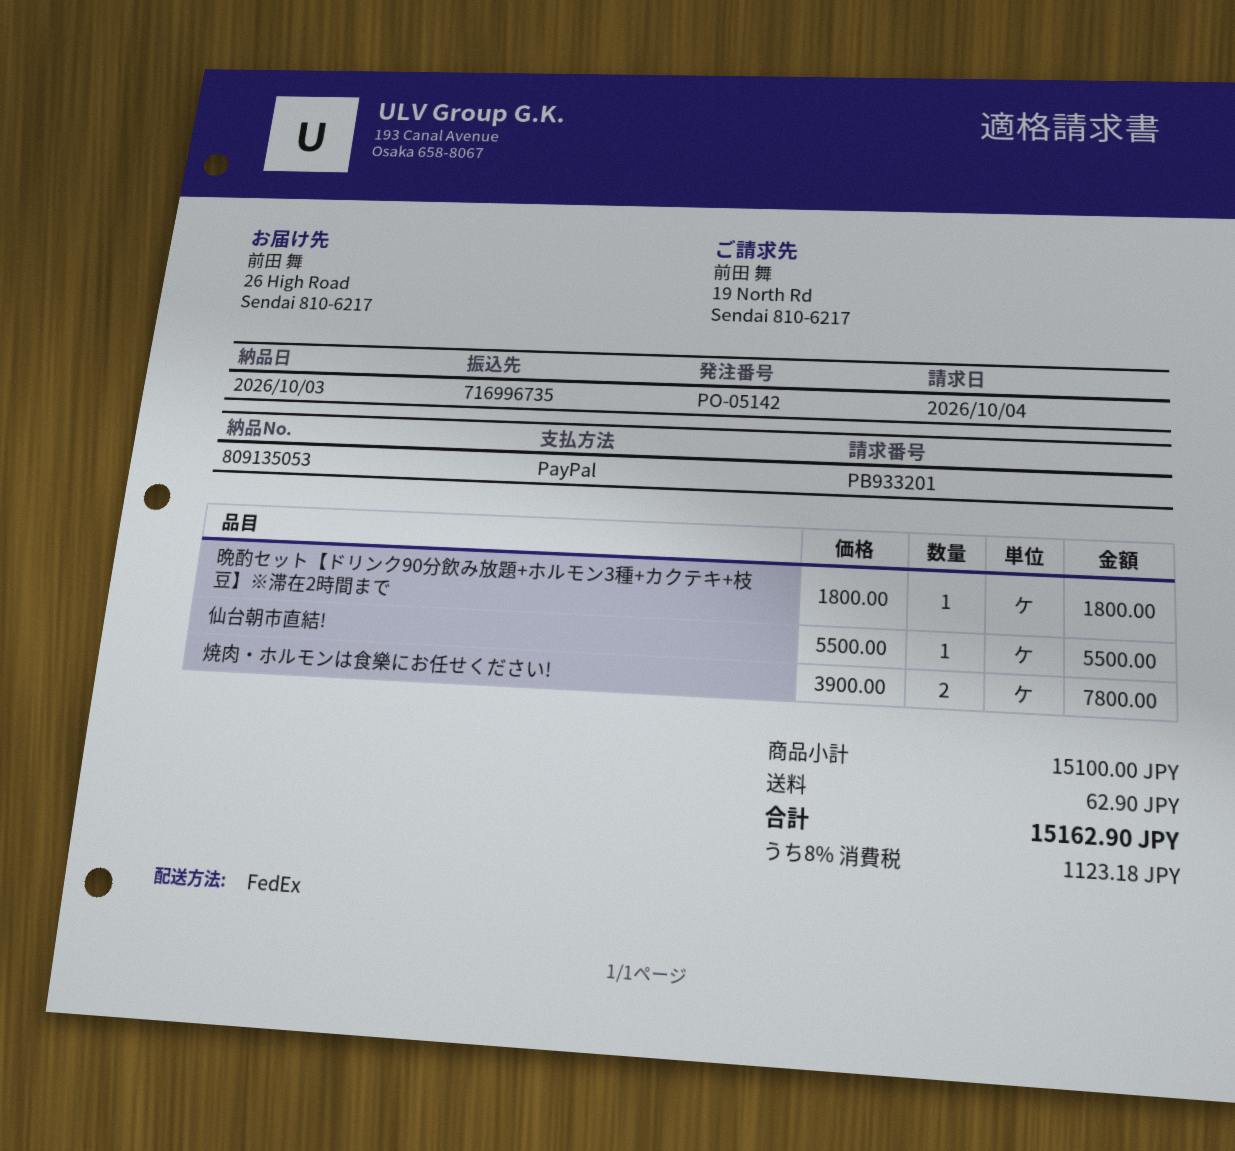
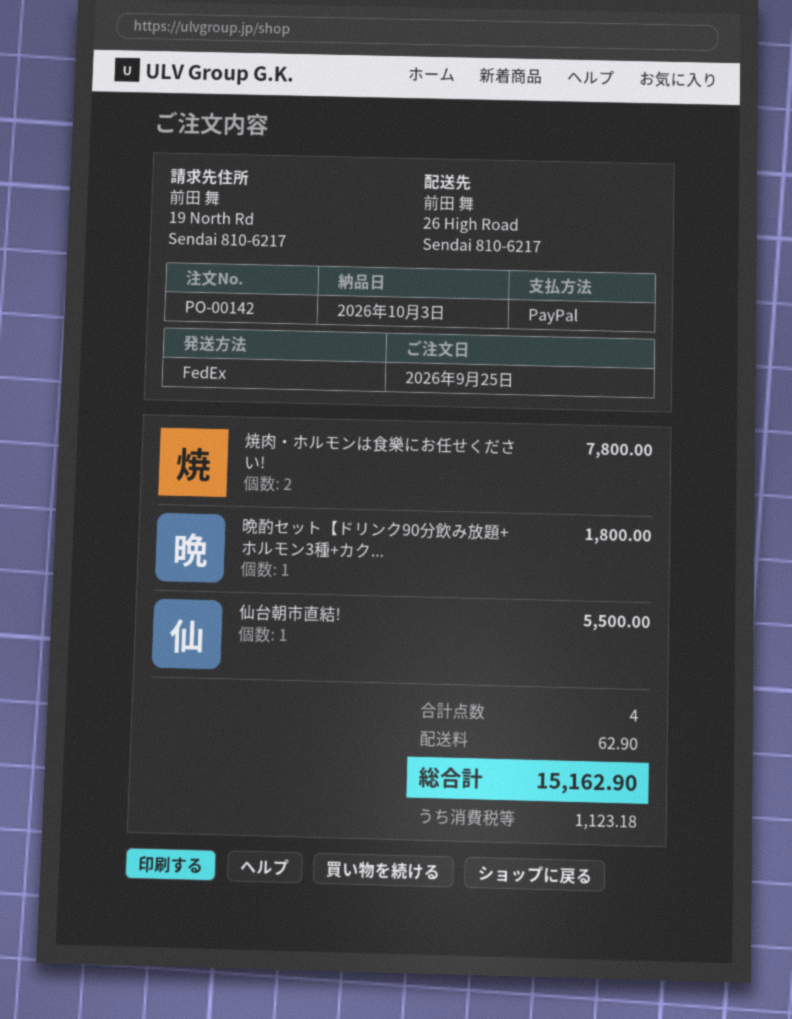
order number: PO-05142 -> PO-00142

